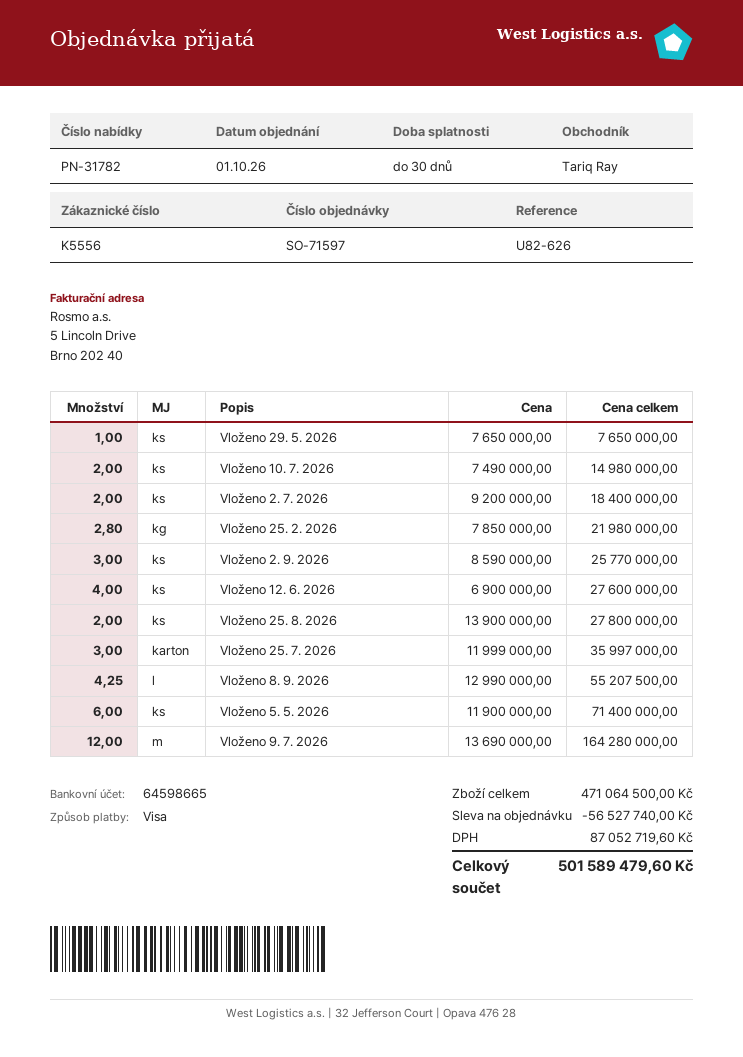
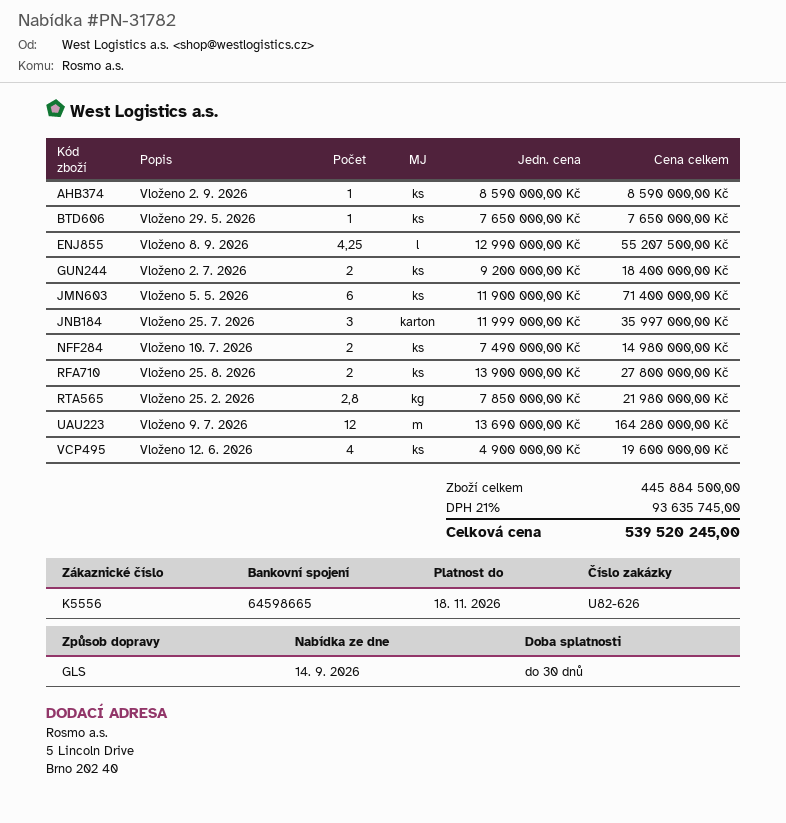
Vloženo 2. 9. 2026: 3 x 8590000.00 = 25770000.00 -> 1 x 8590000.00 = 8590000.00
Vloženo 12. 6. 2026: 4 x 6900000.00 = 27600000.00 -> 4 x 4900000.00 = 19600000.00
subtotal: 471064500.00 -> 445884500.00
discount: 56527740.00 -> none
tax: 87052719.60 -> 93635745.00
total: 501589479.60 -> 539520245.00

